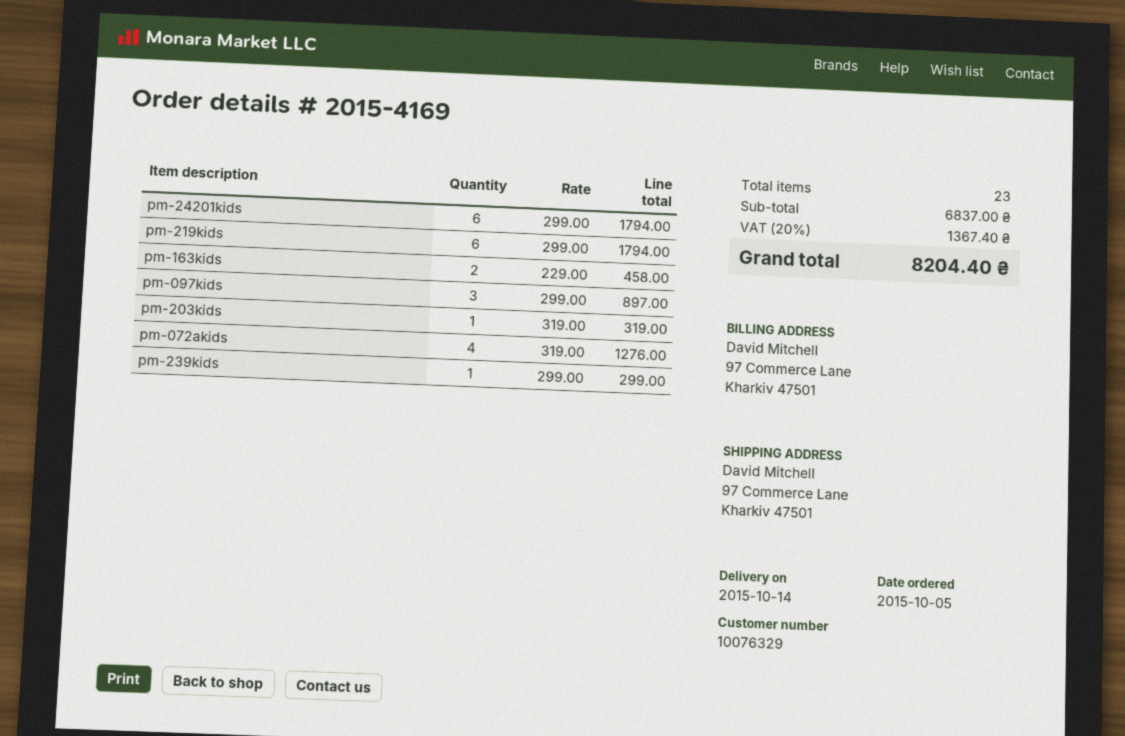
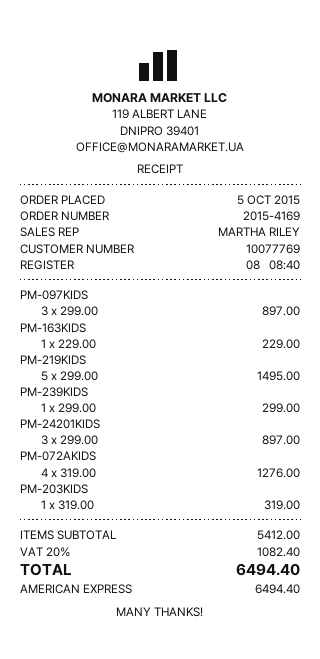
customer number: 10076329 -> 10077769
pm-24201kids: 6 x 299.00 = 1794.00 -> 3 x 299.00 = 897.00
pm-219kids: 6 x 299.00 = 1794.00 -> 5 x 299.00 = 1495.00
pm-163kids: 2 x 229.00 = 458.00 -> 1 x 229.00 = 229.00
subtotal: 6837.00 -> 5412.00
tax: 20% = 1367.40 -> 20% = 1082.40
total: 8204.40 -> 6494.40

